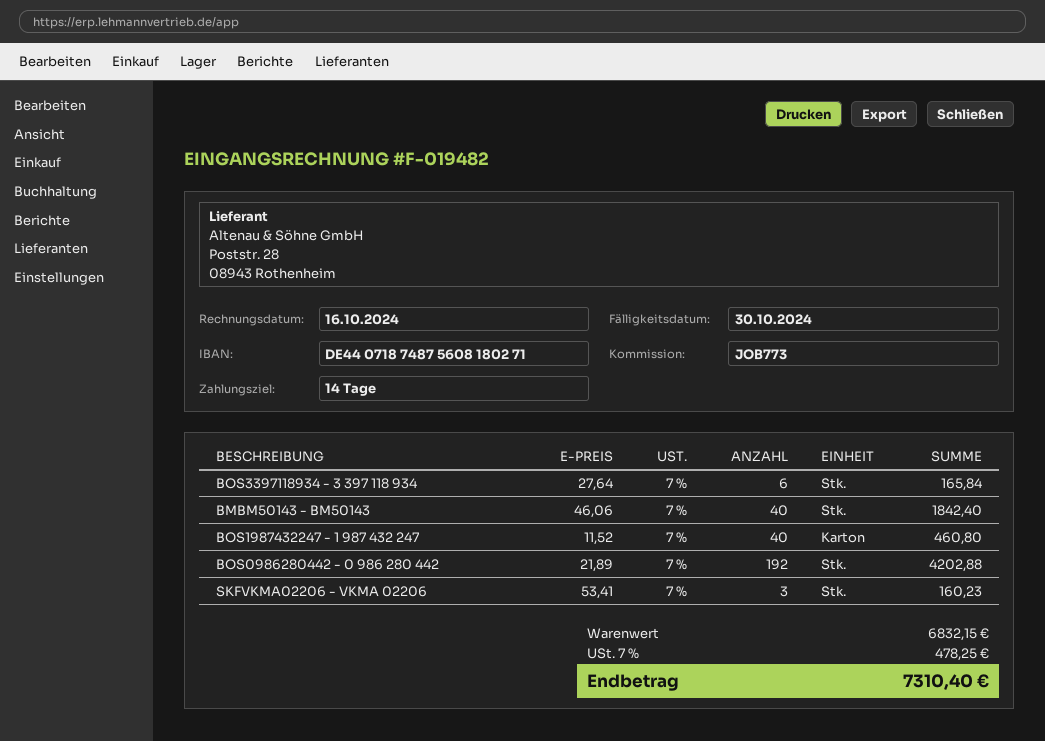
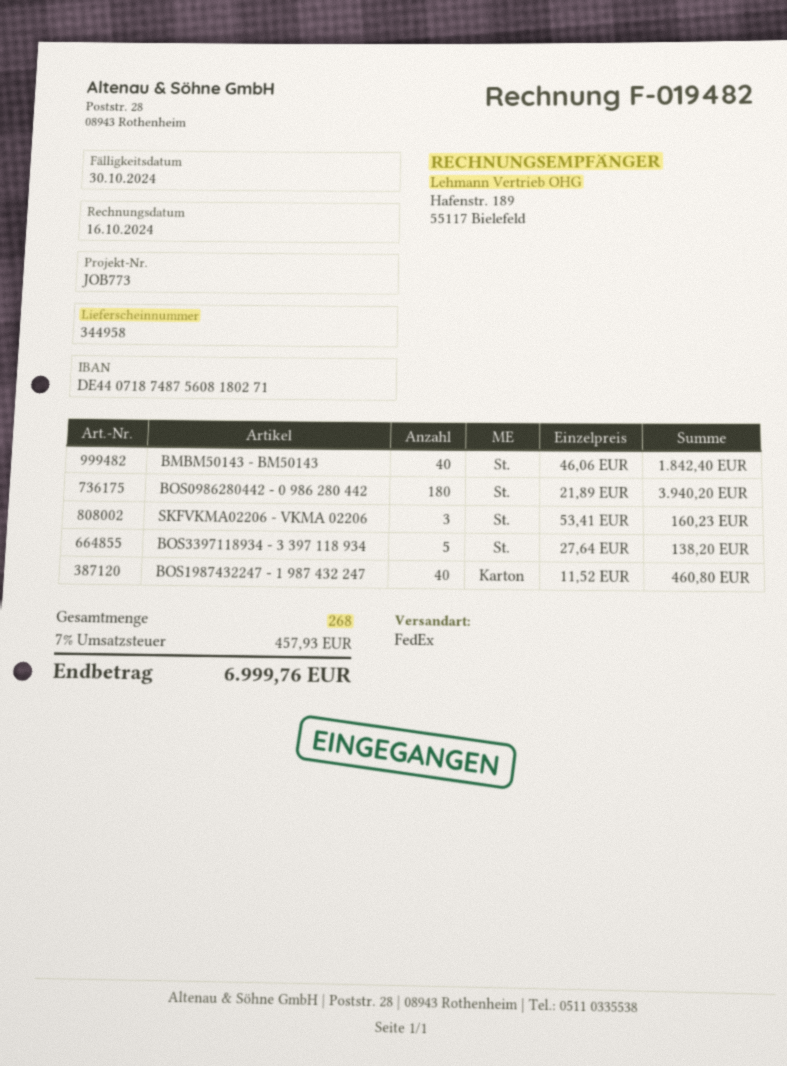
BOS3397118934 - 3 397 118 934: 6 x 27.64 = 165.84 -> 5 x 27.64 = 138.20
BOS0986280442 - 0 986 280 442: 192 x 21.89 = 4202.88 -> 180 x 21.89 = 3940.20
tax: 7% = 478.25 -> 7% = 457.93
total: 7310.40 -> 6999.76

